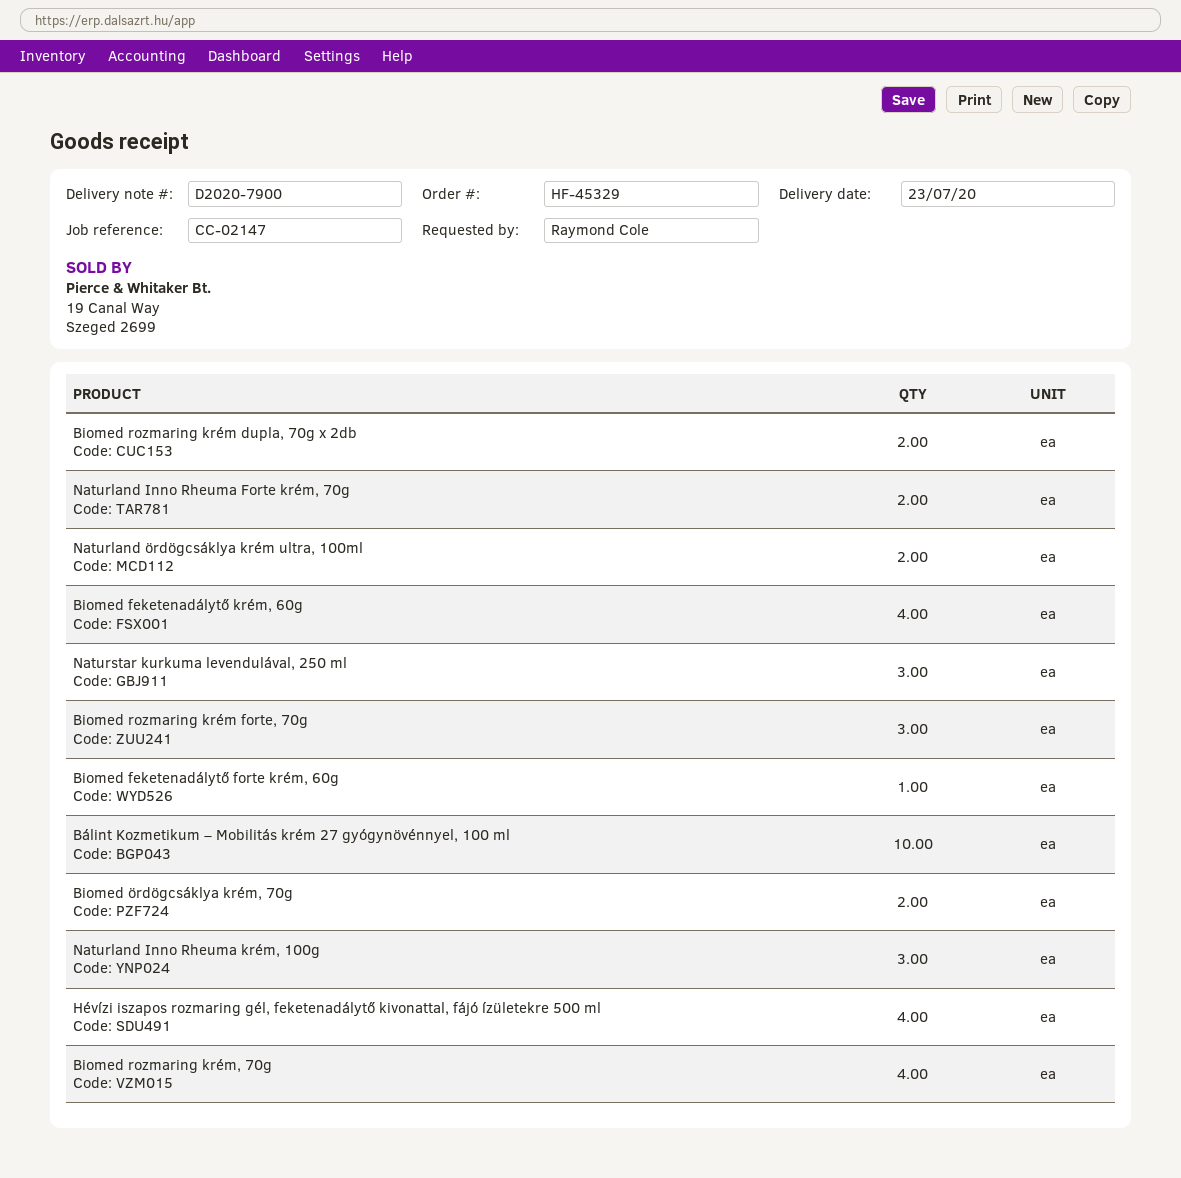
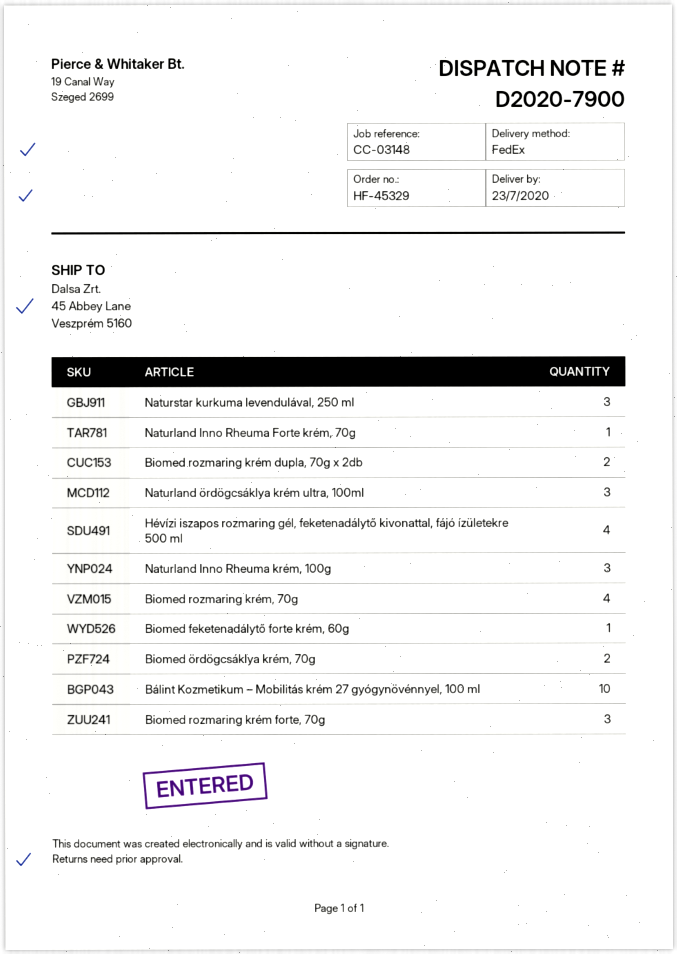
reference: CC-02147 -> CC-03148
Naturland Inno Rheuma Forte krém, 70g: 2 -> 1
Naturland ördögcsáklya krém ultra, 100ml: 2 -> 3
Biomed feketenadálytő krém, 60g: 4 -> none

